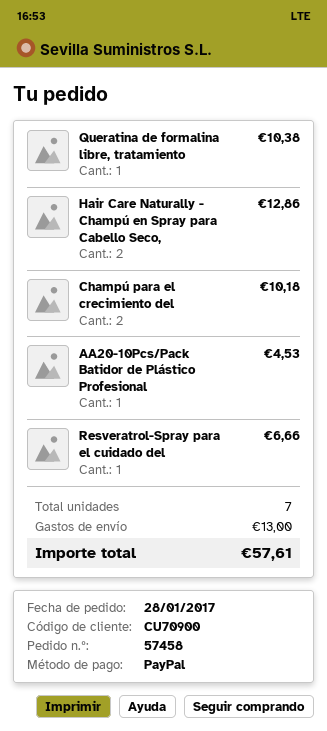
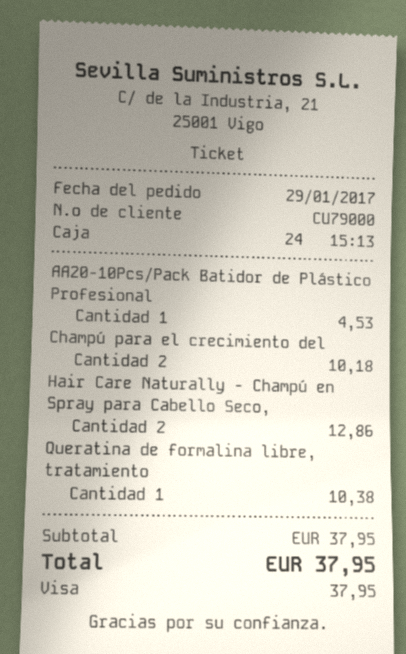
order date: 2017-01-28 -> 2017-01-29
customer number: CU70900 -> CU79000
payment method: PayPal -> Visa
Resveratrol-Spray para el cuidado del: 1 for 6.66 -> none
shipping: 13.00 -> none
total: 57.61 -> 37.95

